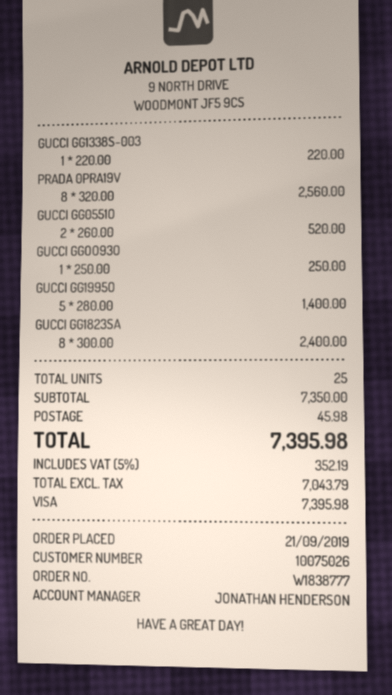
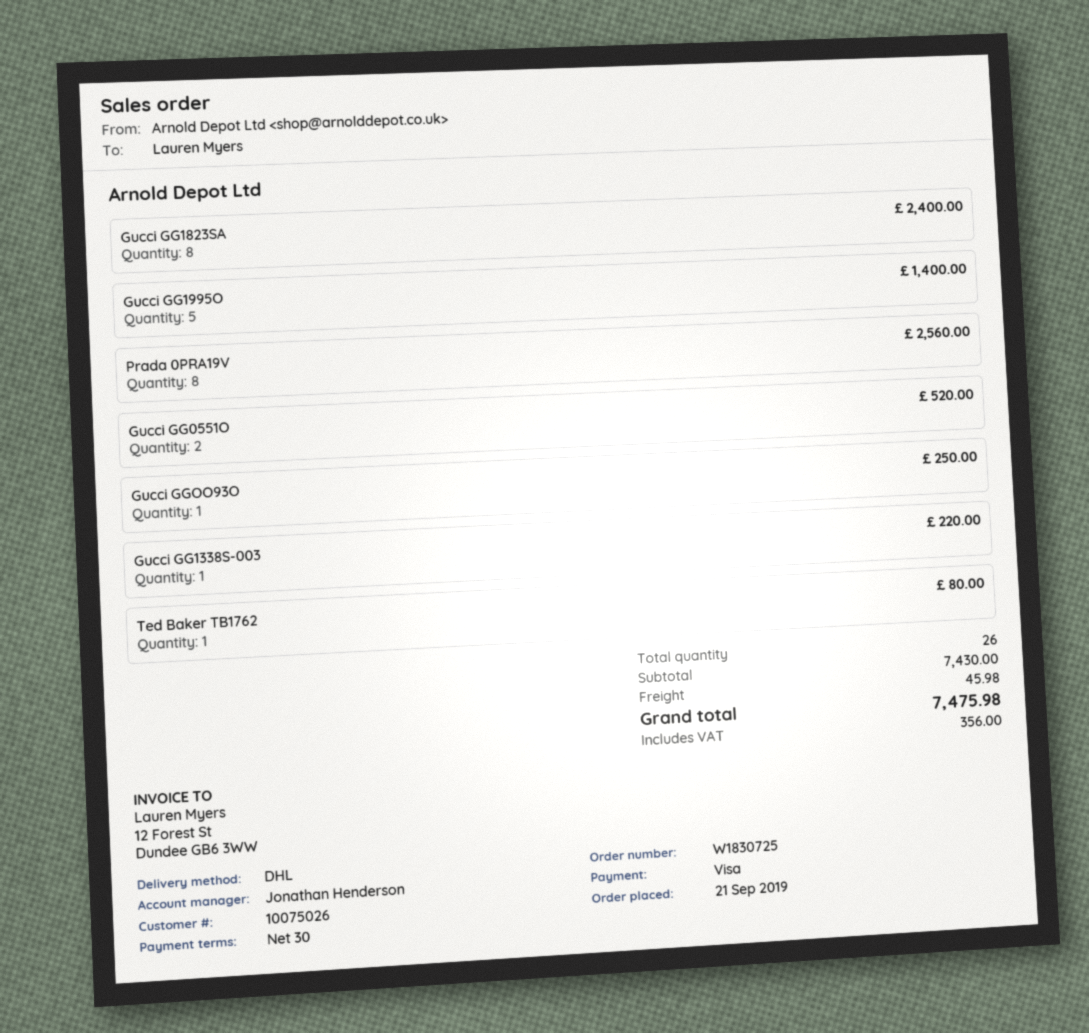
order number: W1838777 -> W1830725
Ted Baker TB1762: none -> 1 for 80.00
total quantity: 25 -> 26
subtotal: 7350.00 -> 7430.00
tax: 352.19 -> 356.00
total: 7395.98 -> 7475.98

